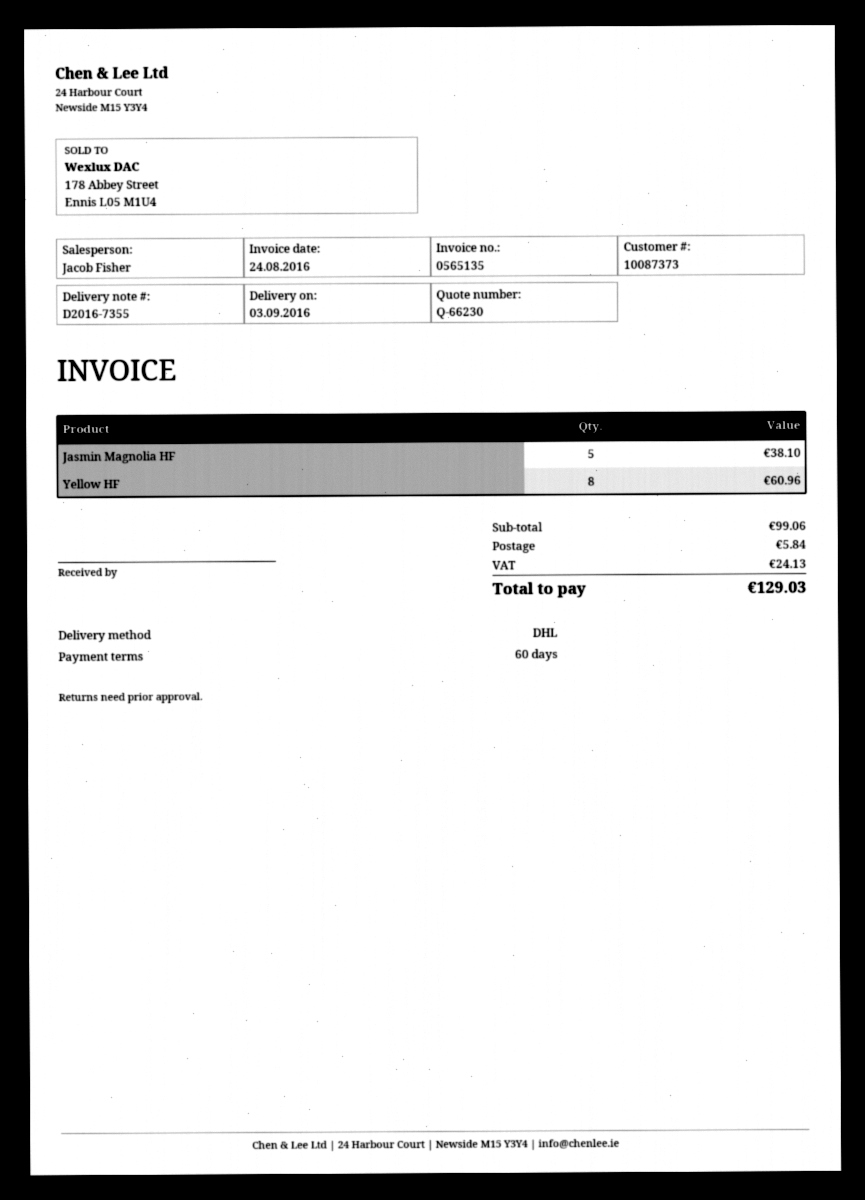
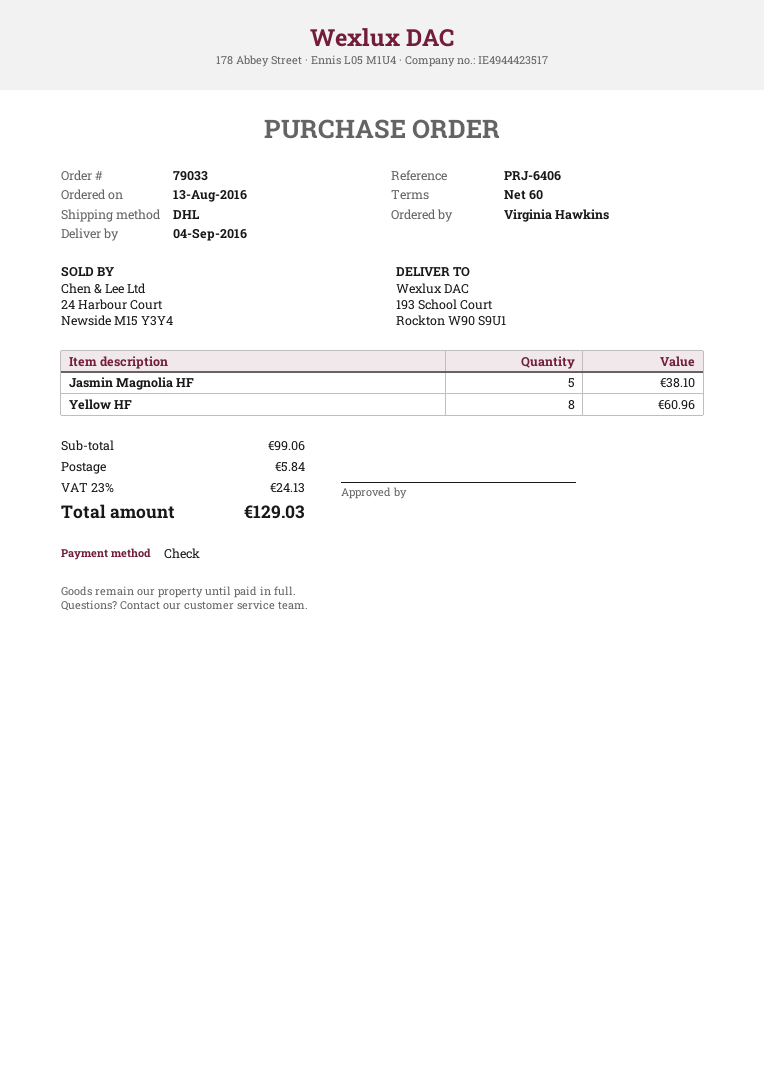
delivery date: 2016-09-03 -> 2016-09-04

